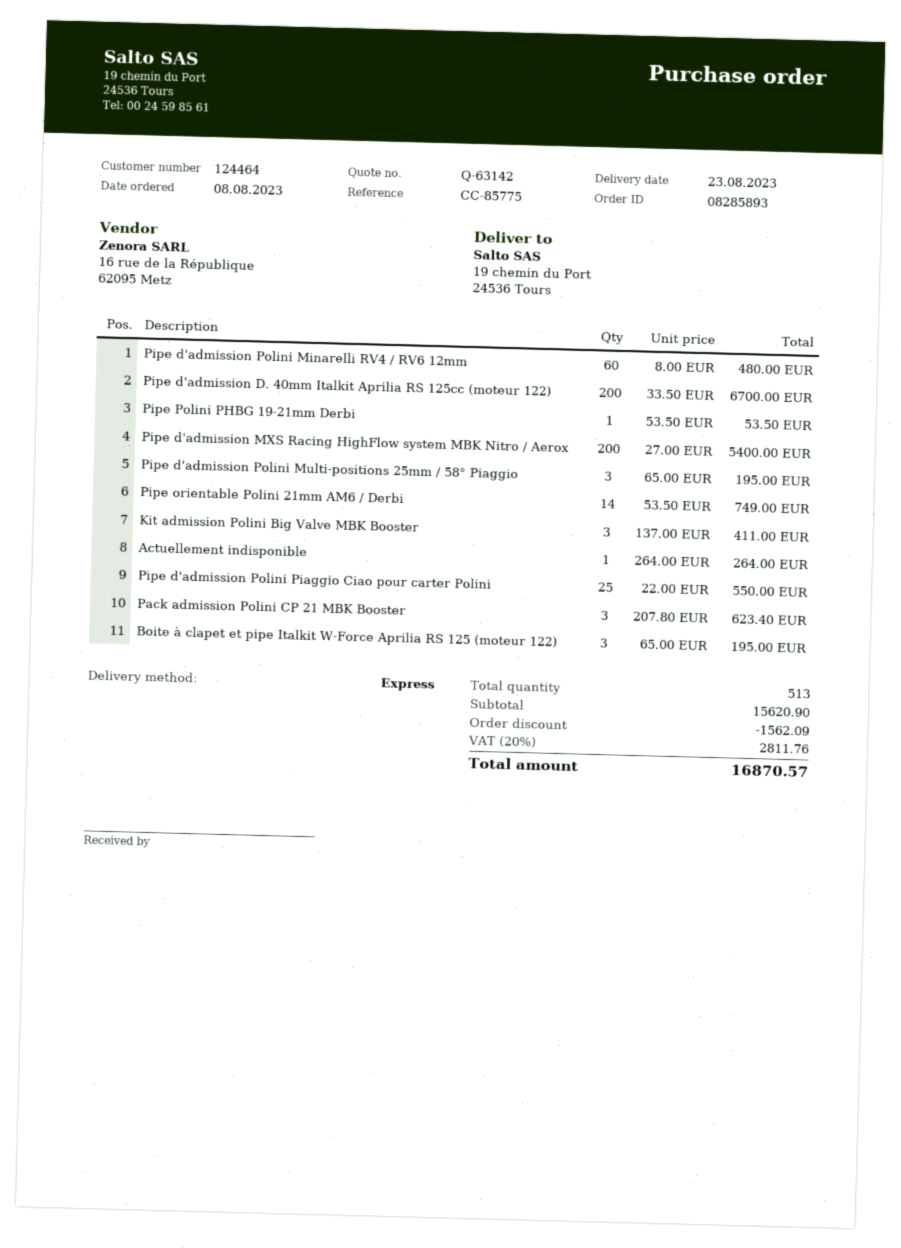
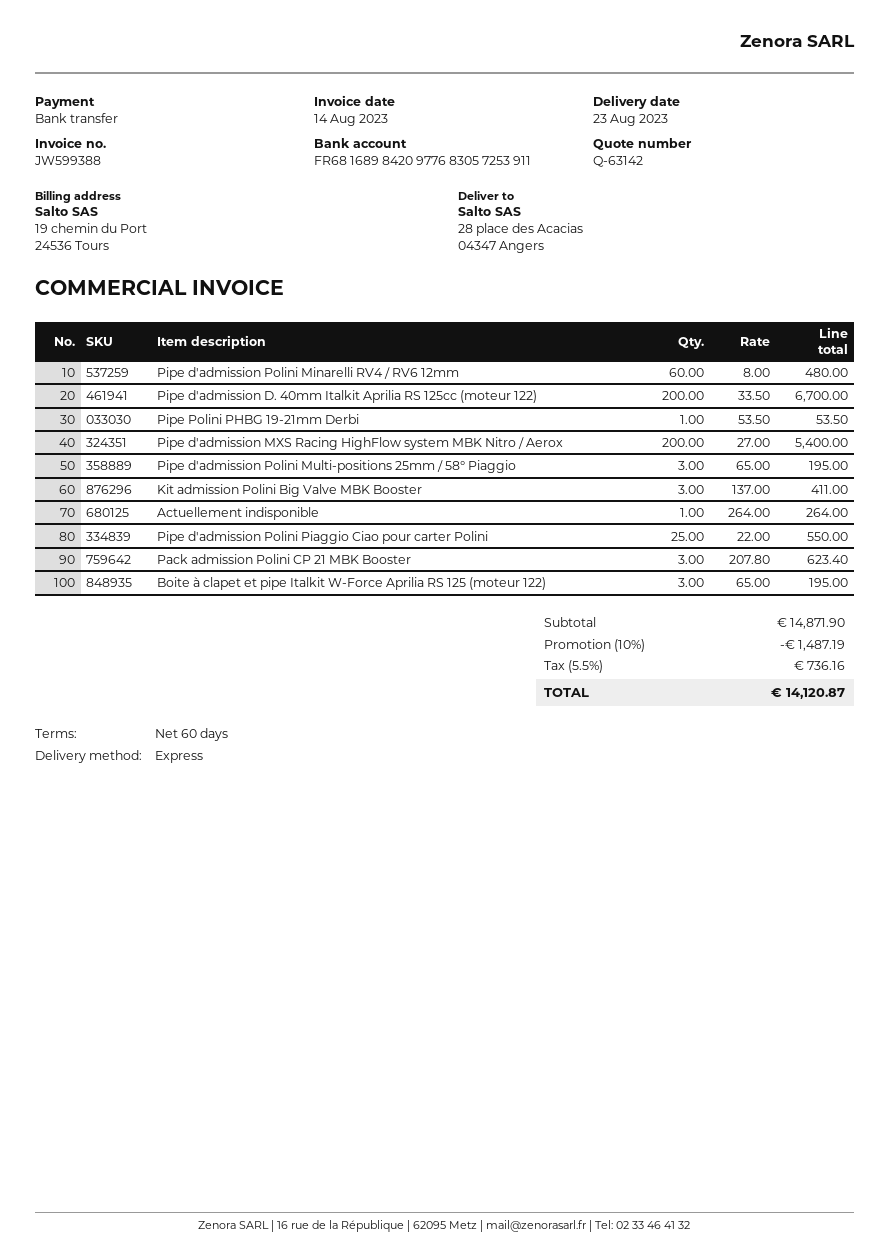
ship to: 19 chemin du Port, 24536 Tours -> 28 place des Acacias, 04347 Angers
Pipe orientable Polini 21mm AM6 / Derbi: 14 x 53.50 = 749.00 -> none
subtotal: 15620.90 -> 14871.90
discount: 1562.09 -> 1487.19
tax: 20% = 2811.76 -> 5.5% = 736.16
total: 16870.57 -> 14120.87

